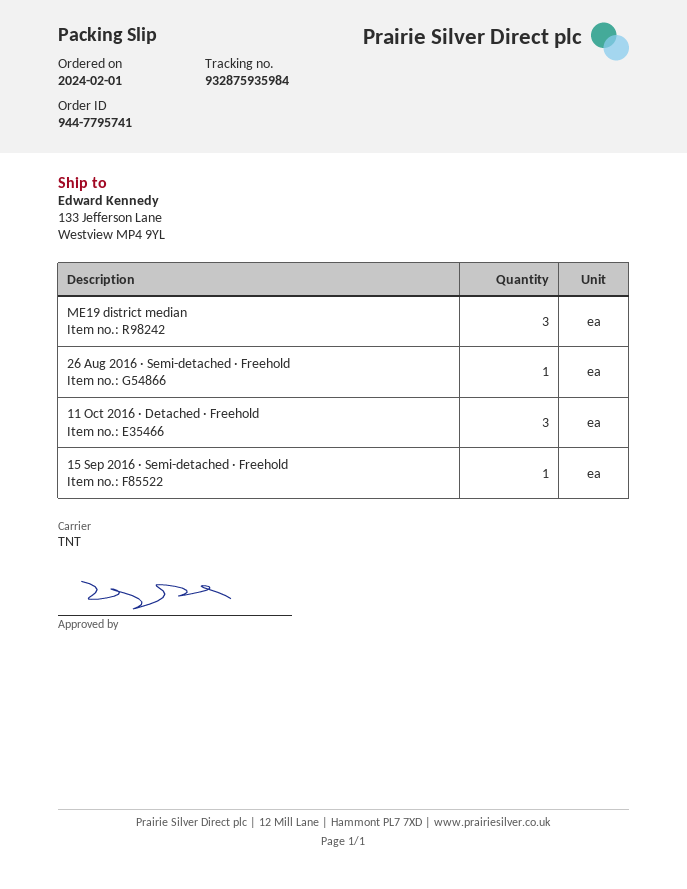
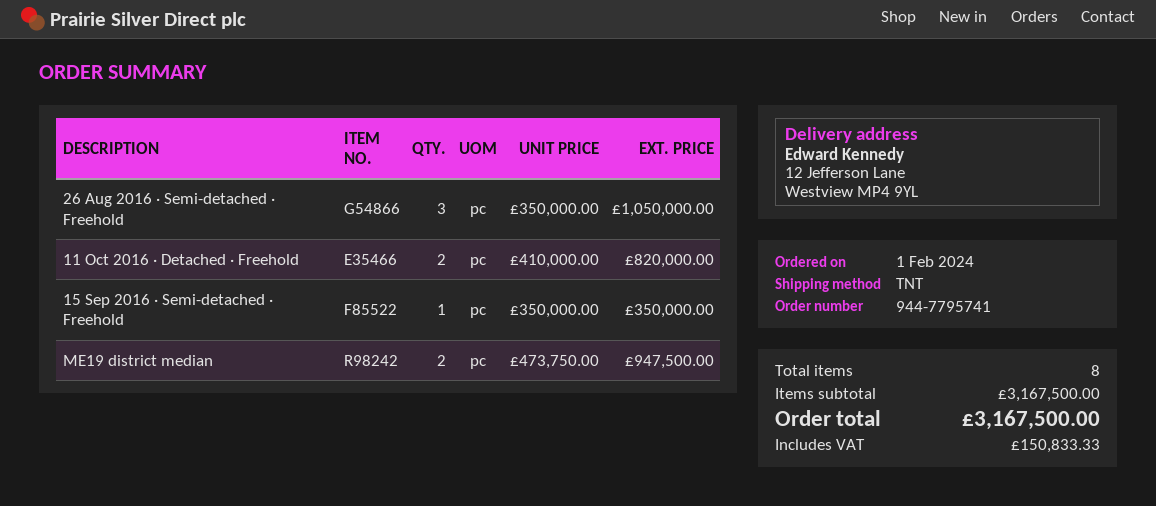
ship to: 133 Jefferson Lane, Westview MP4 9YL -> 12 Jefferson Lane, Westview MP4 9YL
ME19 district median: 3 -> 2
26 Aug 2016 · Semi-detached · Freehold: 1 -> 3
11 Oct 2016 · Detached · Freehold: 3 -> 2

